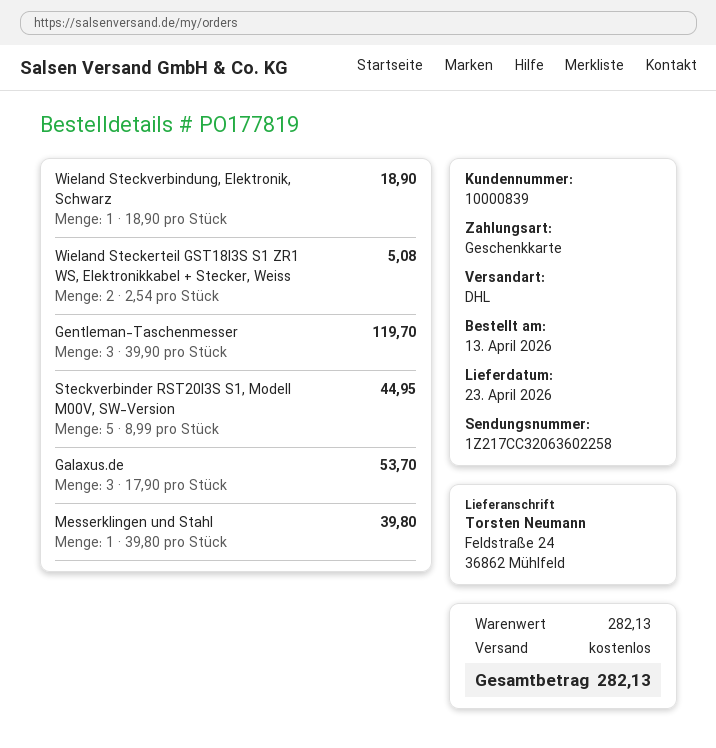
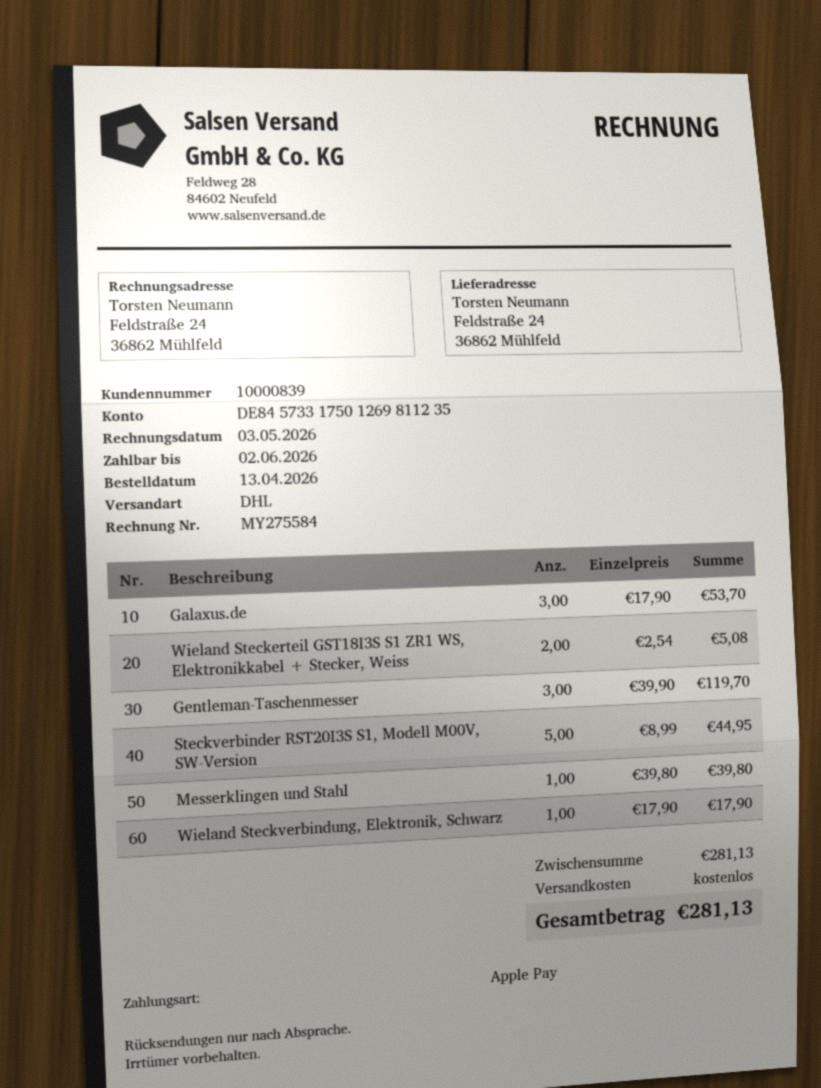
payment method: gift card -> Apple Pay
Wieland Steckverbindung, Elektronik, Schwarz: 1 x 18.90 = 18.90 -> 1 x 17.90 = 17.90
subtotal: 282.13 -> 281.13
total: 282.13 -> 281.13

